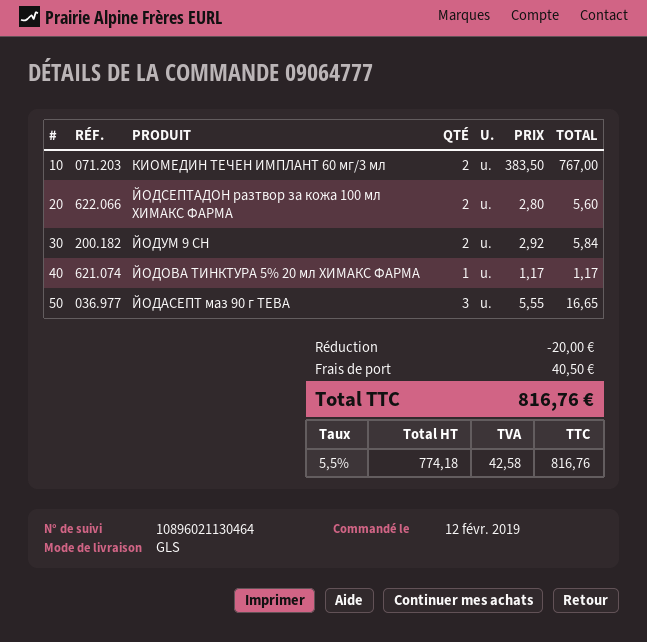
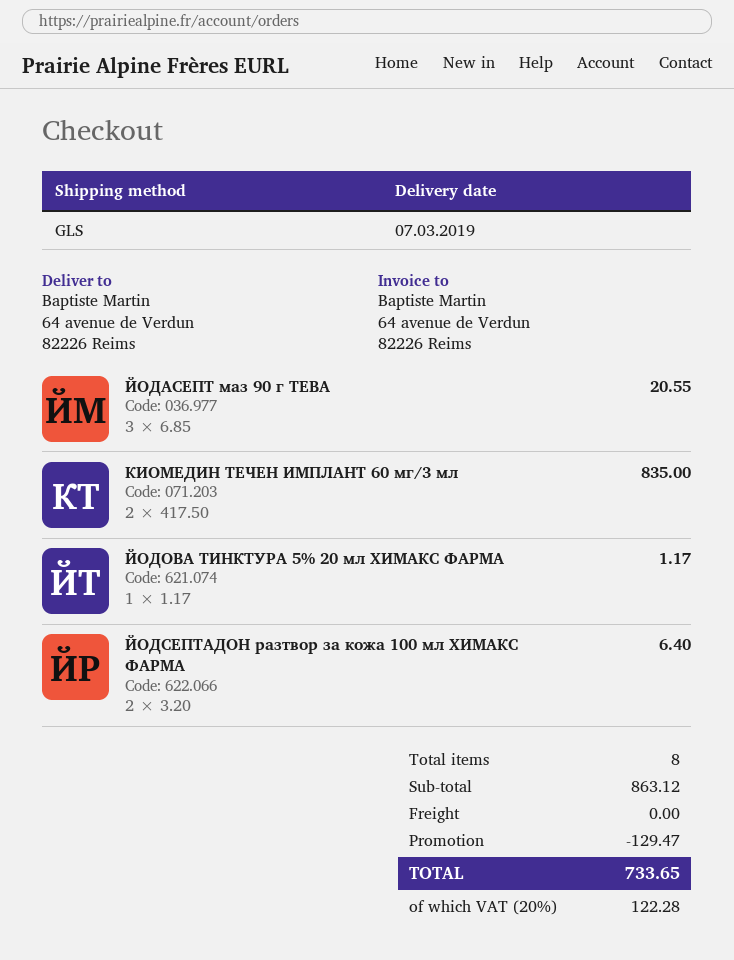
КИОМЕДИН ТЕЧЕН ИМПЛАНТ 60 мг/3 мл: 2 x 383.50 = 767.00 -> 2 x 417.50 = 835.00
ЙОДСЕПТАДОН разтвор за кожа 100 мл ХИМАКС ФАРМА: 2 x 2.80 = 5.60 -> 2 x 3.20 = 6.40
ЙОДУМ 9 CH: 2 x 2.92 = 5.84 -> none
ЙОДАСЕПТ маз 90 г ТЕВА: 3 x 5.55 = 16.65 -> 3 x 6.85 = 20.55
discount: 20.00 -> 129.47
shipping: 40.50 -> 0.00
tax: 5.5% = 42.58 -> 20% = 122.28
total: 816.76 -> 733.65

